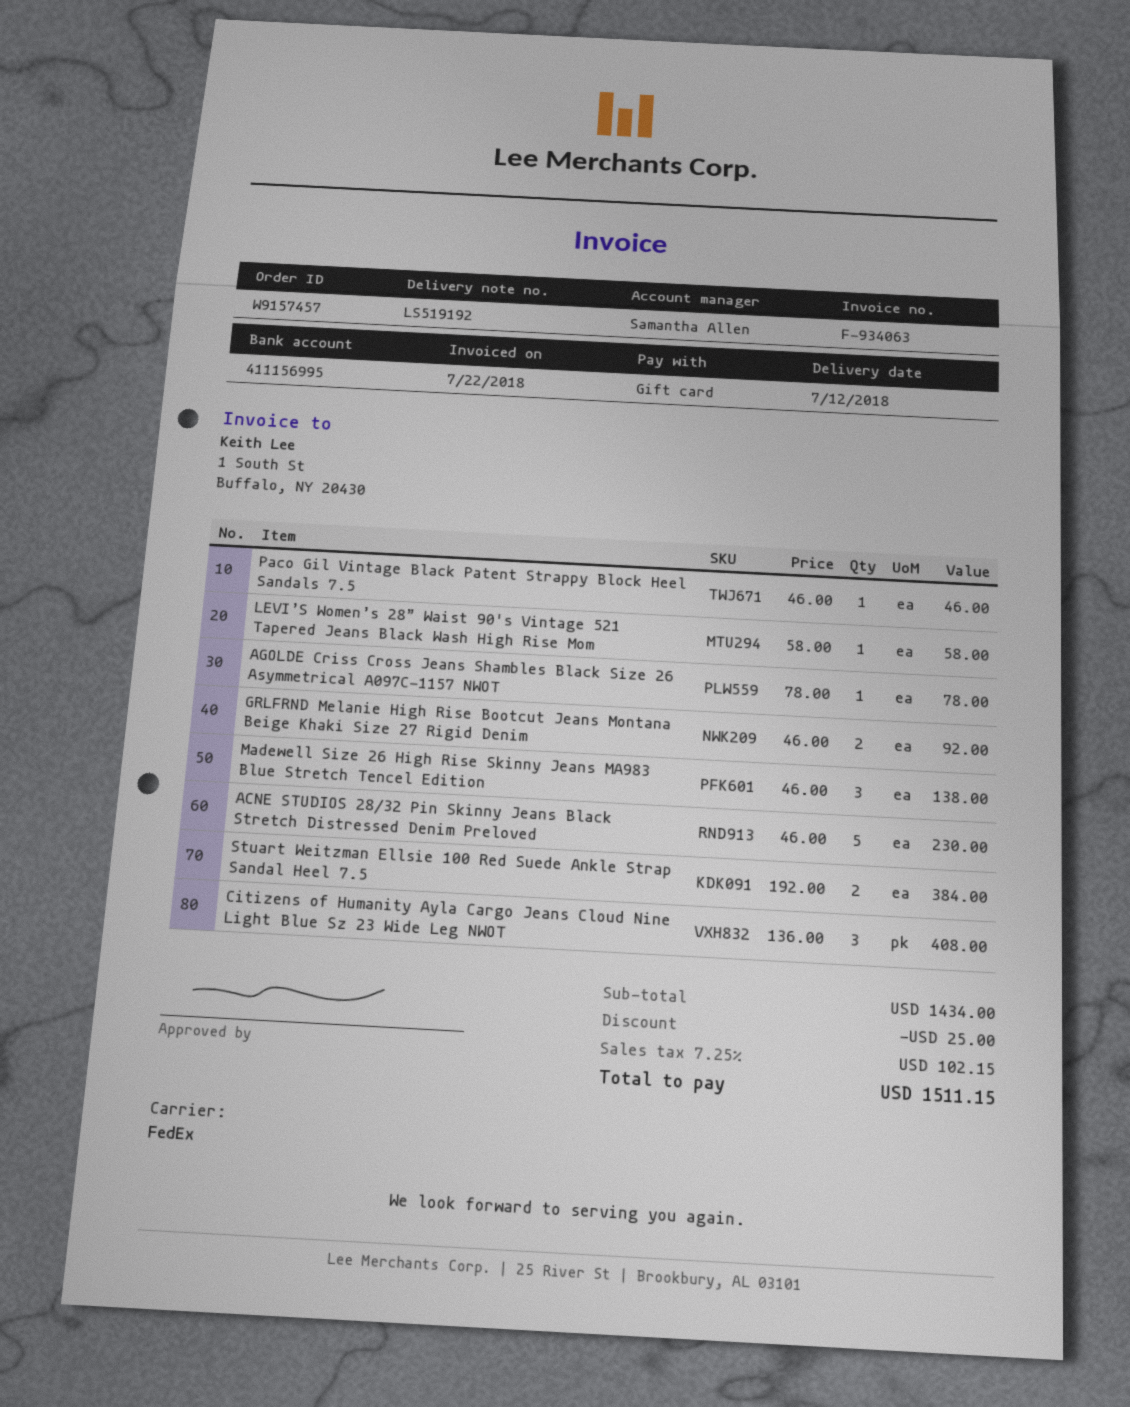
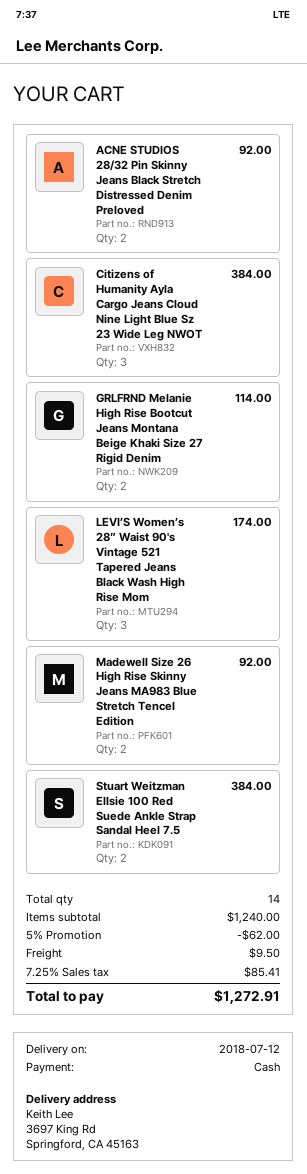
payment method: gift card -> cash
Paco Gil Vintage Black Patent Strappy Block Heel Sandals 7.5: 1 for 46.00 -> none
LEVI’S Women’s 28” Waist 90's Vintage 521 Tapered Jeans Black Wash High Rise Mom: 1 for 58.00 -> 3 for 174.00
AGOLDE Criss Cross Jeans Shambles Black Size 26 Asymmetrical A097C-1157 NWOT: 1 for 78.00 -> none
GRLFRND Melanie High Rise Bootcut Jeans Montana Beige Khaki Size 27 Rigid Denim: 2 for 92.00 -> 2 for 114.00
Madewell Size 26 High Rise Skinny Jeans MA983 Blue Stretch Tencel Edition: 3 for 138.00 -> 2 for 92.00
ACNE STUDIOS 28/32 Pin Skinny Jeans Black Stretch Distressed Denim Preloved: 5 for 230.00 -> 2 for 92.00
Citizens of Humanity Ayla Cargo Jeans Cloud Nine Light Blue Sz 23 Wide Leg NWOT: 3 for 408.00 -> 3 for 384.00
subtotal: 1434.00 -> 1240.00
discount: 25.00 -> 62.00
shipping: none -> 9.50
tax: 7.25% = 102.15 -> 7.25% = 85.41
total: 1511.15 -> 1272.91

